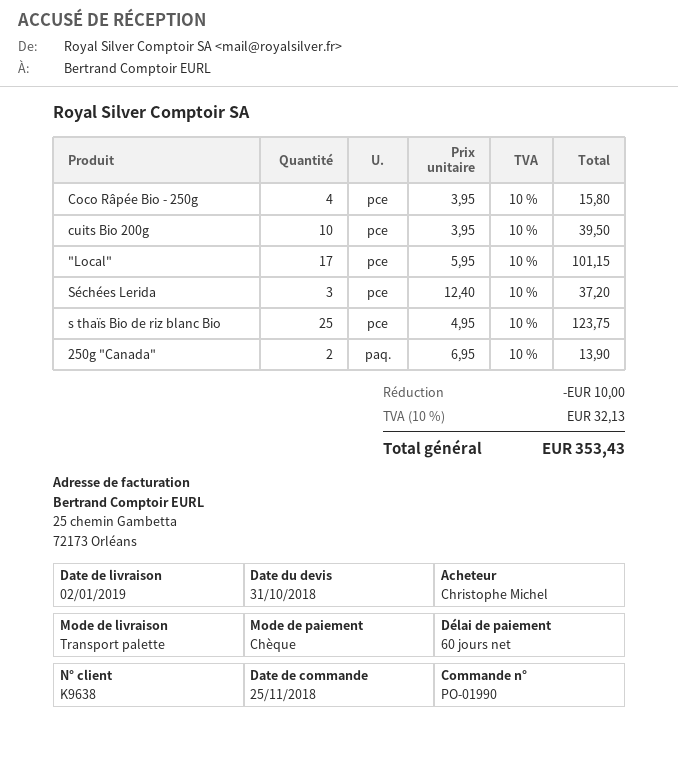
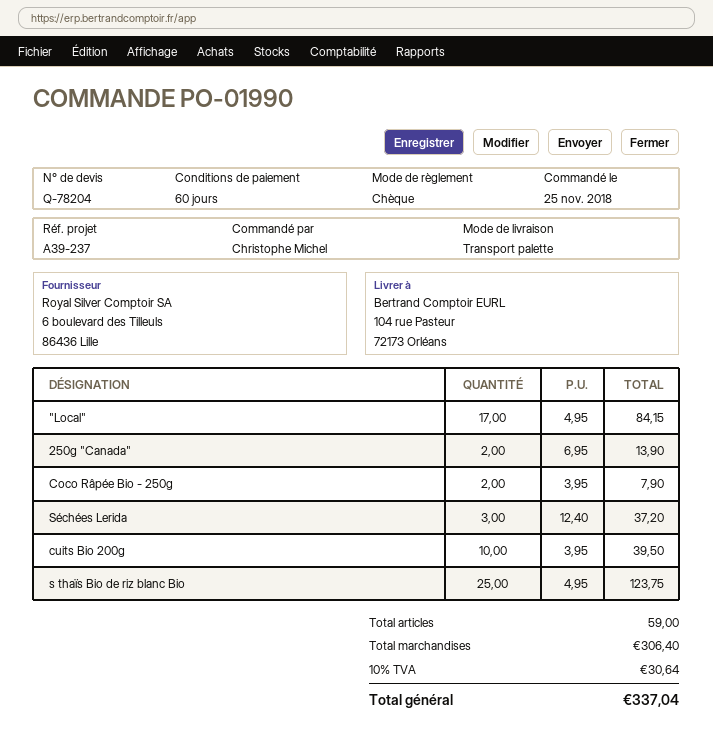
Coco Râpée Bio - 250g: 4 x 3.95 = 15.80 -> 2 x 3.95 = 7.90
"Local": 17 x 5.95 = 101.15 -> 17 x 4.95 = 84.15
discount: 10.00 -> none
tax: 10% = 32.13 -> 10% = 30.64
total: 353.43 -> 337.04

